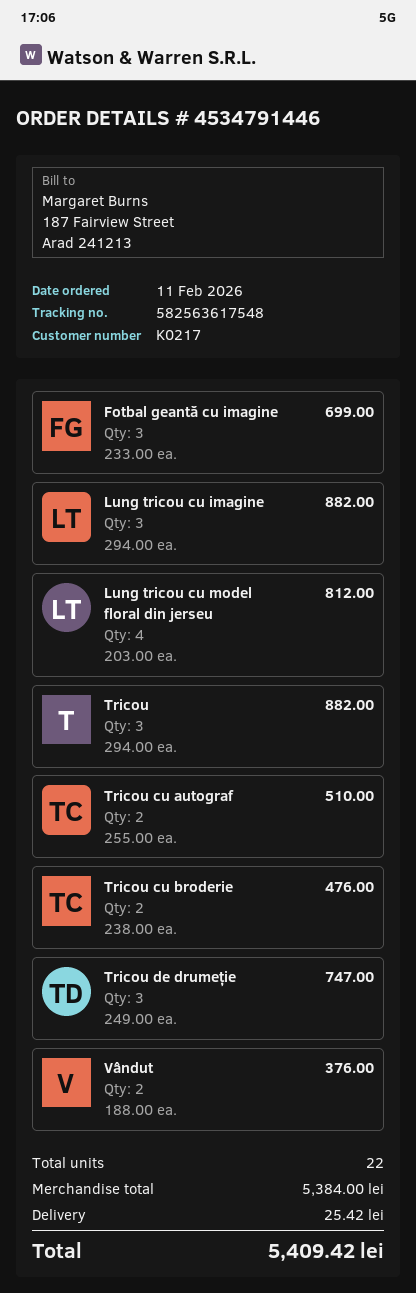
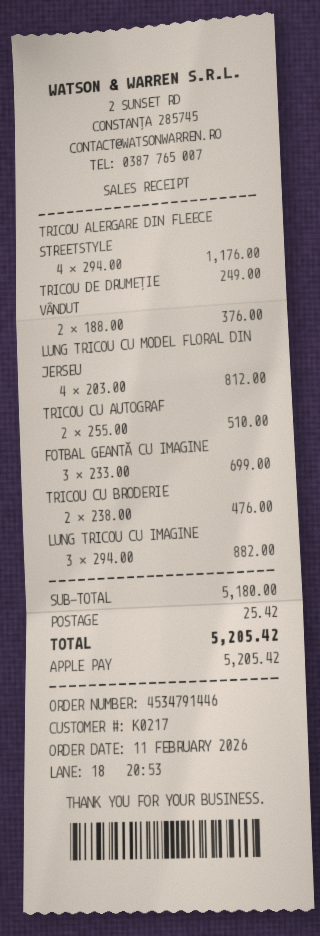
Tricou: 3 x 294.00 = 882.00 -> none
Tricou de drumeție: 3 x 249.00 = 747.00 -> 1 x 249.00 = 249.00
TRICOU ALERGARE DIN FLEECE STREETSTYLE: none -> 4 x 294.00 = 1176.00
subtotal: 5384.00 -> 5180.00
total: 5409.42 -> 5205.42

